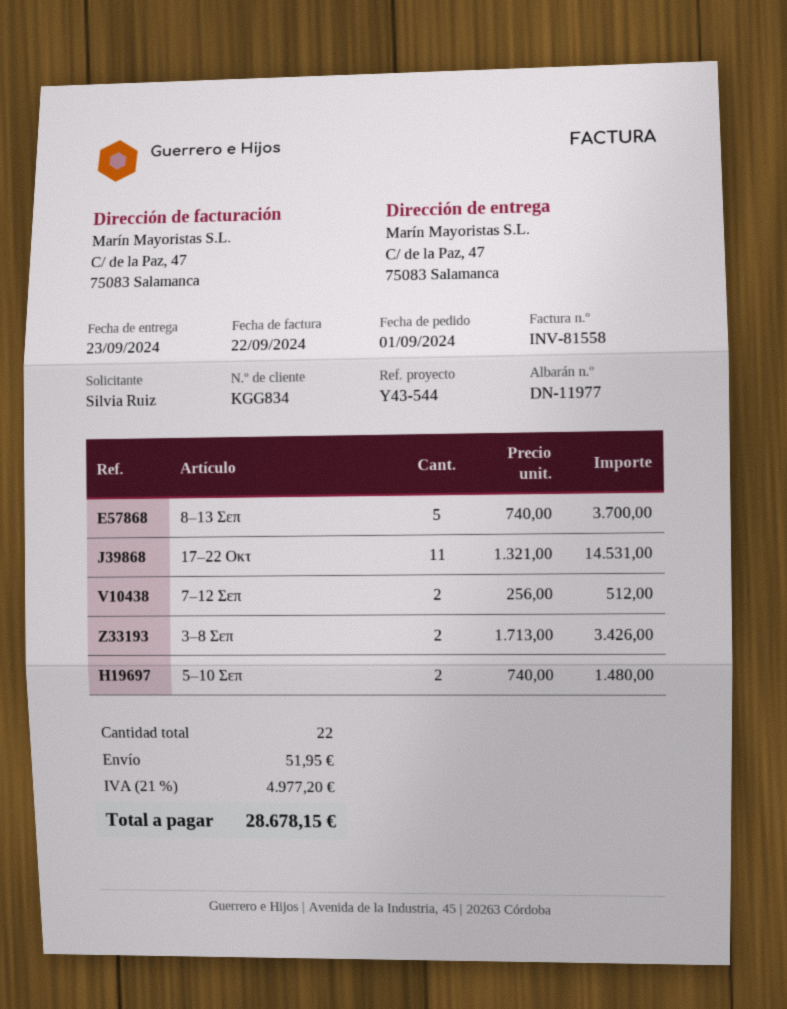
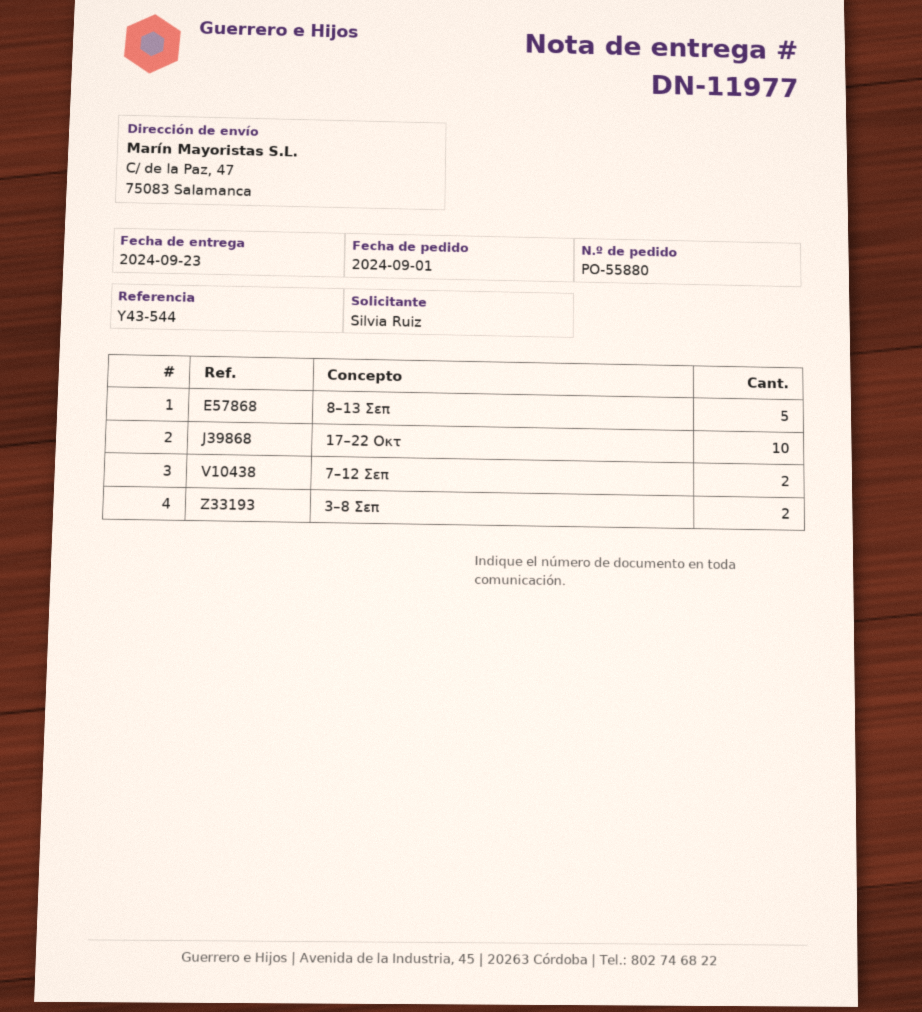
17–22 Οκτ: 11 -> 10
5–10 Σεπ: 2 -> none

